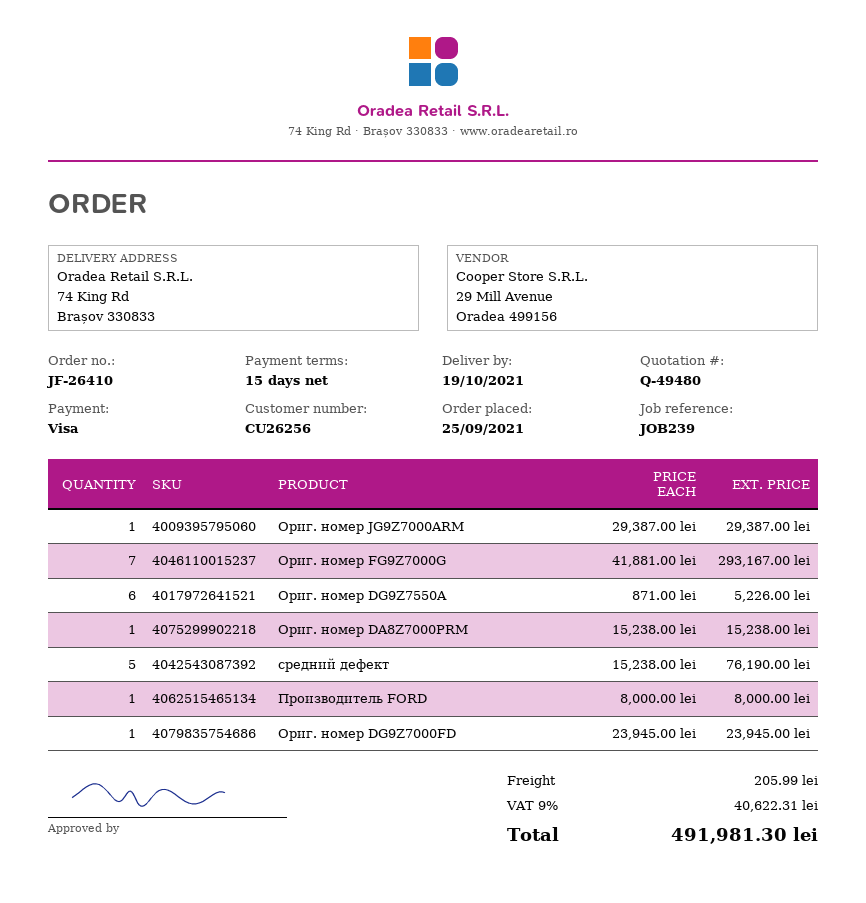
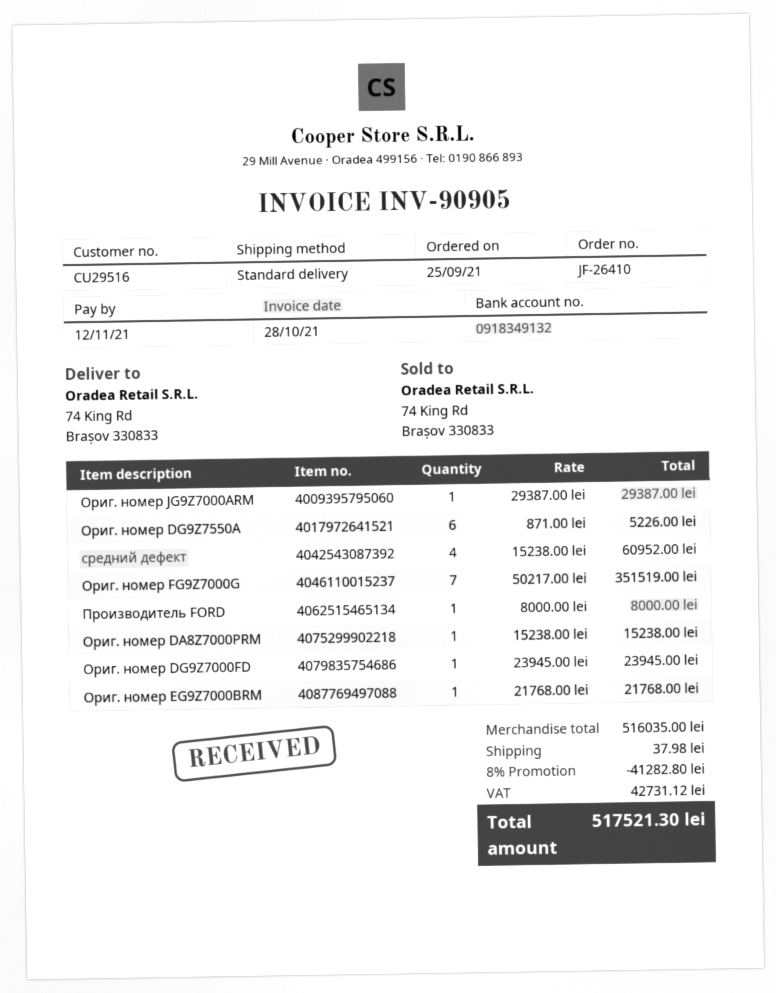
customer number: CU26256 -> CU29516
Ориг. номер FG9Z7000G: 7 x 41881.00 = 293167.00 -> 7 x 50217.00 = 351519.00
средний дефект: 5 x 15238.00 = 76190.00 -> 4 x 15238.00 = 60952.00
Ориг. номер EG9Z7000BRM: none -> 1 x 21768.00 = 21768.00
discount: none -> 8% = 41282.80
shipping: 205.99 -> 37.98
tax: 40622.31 -> 42731.12
total: 491981.30 -> 517521.30

